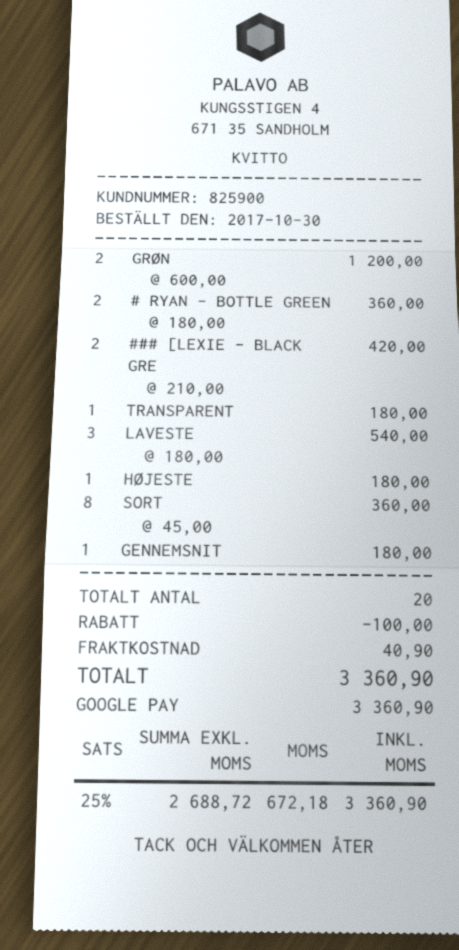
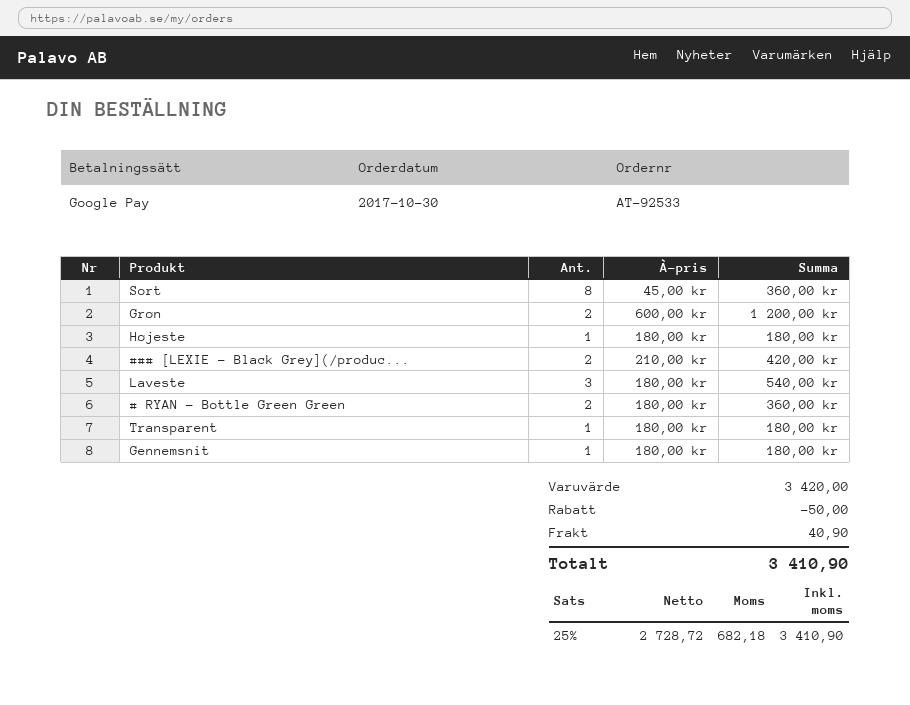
discount: 100.00 -> 50.00
net: 2688.72 -> 2728.72
tax: 25% = 672.18 -> 25% = 682.18
total: 3360.90 -> 3410.90

